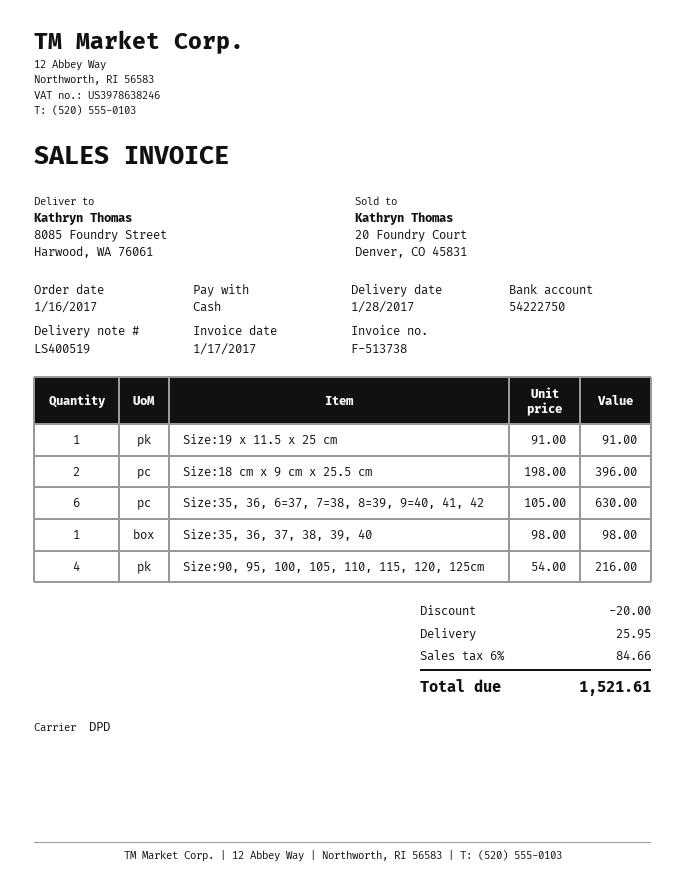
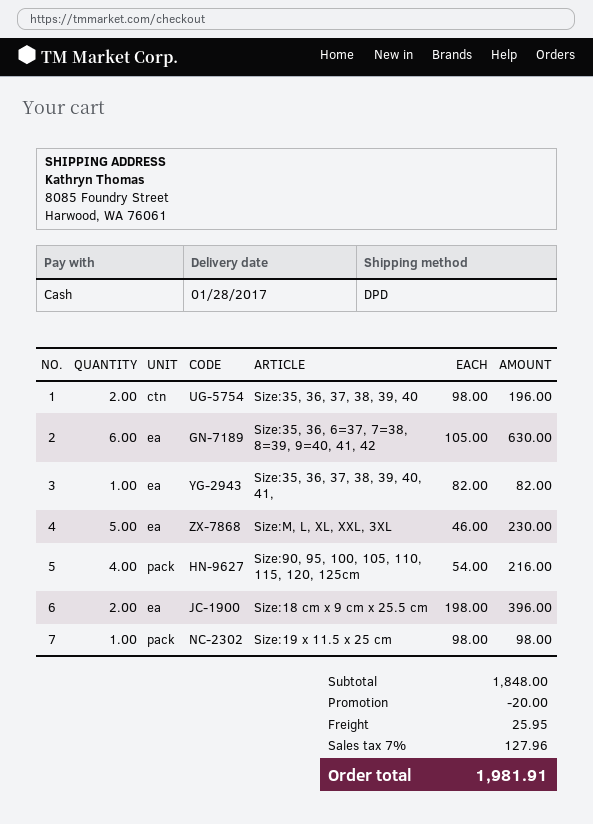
Size:19 x 11.5 x 25 cm: 1 x 91.00 = 91.00 -> 1 x 98.00 = 98.00
Size:35, 36, 37, 38, 39, 40: 1 x 98.00 = 98.00 -> 2 x 98.00 = 196.00
Size:35, 36, 37, 38, 39, 40, 41,: none -> 1 x 82.00 = 82.00
Size:M, L, XL, XXL, 3XL: none -> 5 x 46.00 = 230.00
tax: 6% = 84.66 -> 7% = 127.96
total: 1521.61 -> 1981.91

